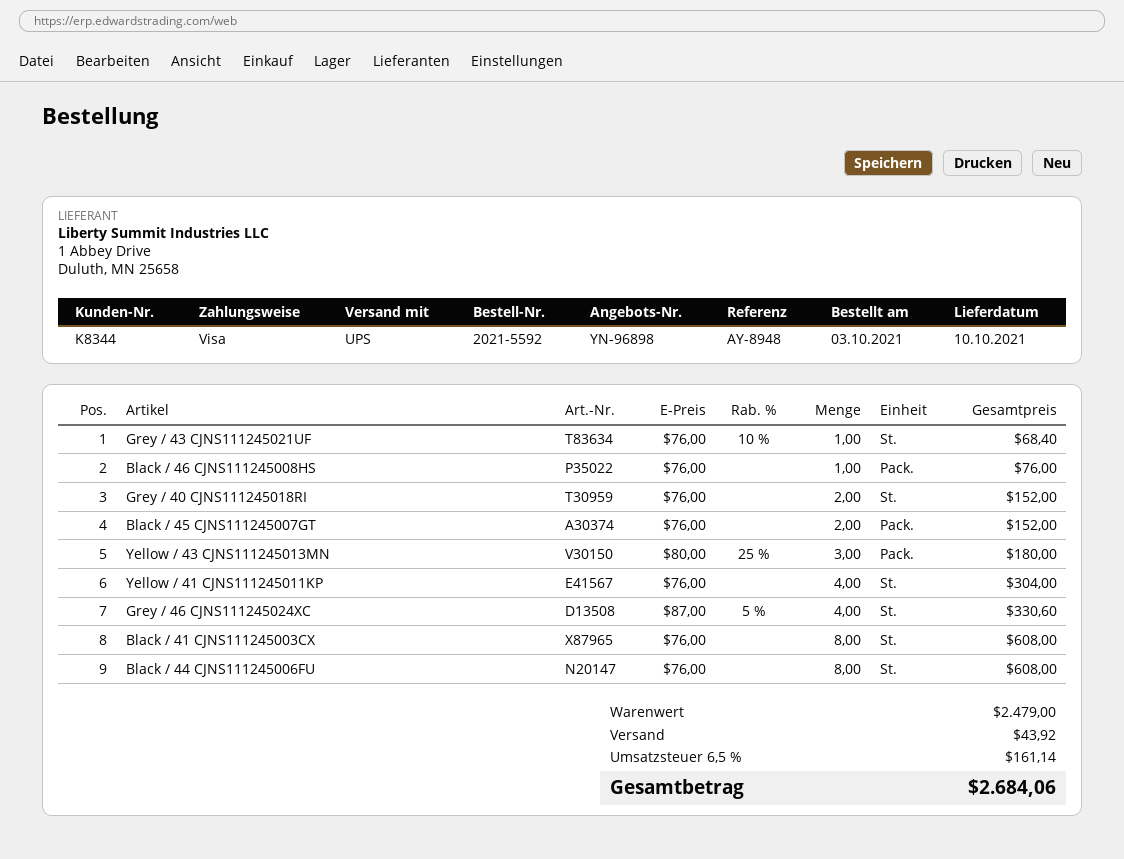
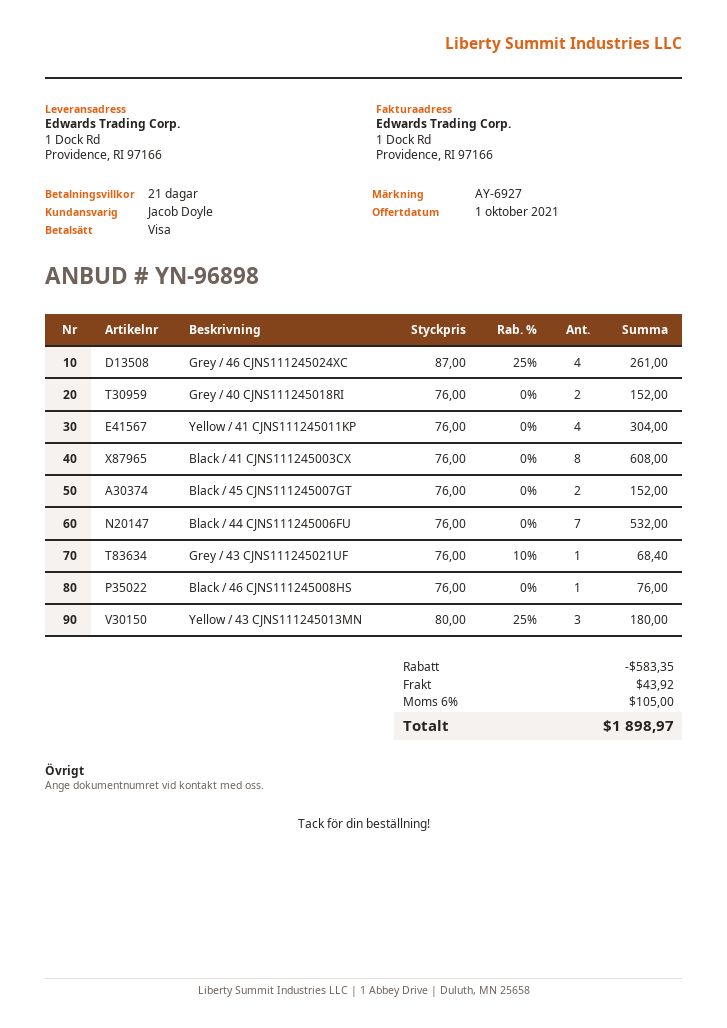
reference: AY-8948 -> AY-6927
Grey / 46 CJNS111245024XC: 4 x 87.00 - 5% = 330.60 -> 4 x 87.00 - 25% = 261.00
Black / 44 CJNS111245006FU: 8 x 76.00 = 608.00 -> 7 x 76.00 = 532.00
discount: none -> 583.35
tax: 6.5% = 161.14 -> 6% = 105.00
total: 2684.06 -> 1898.97

